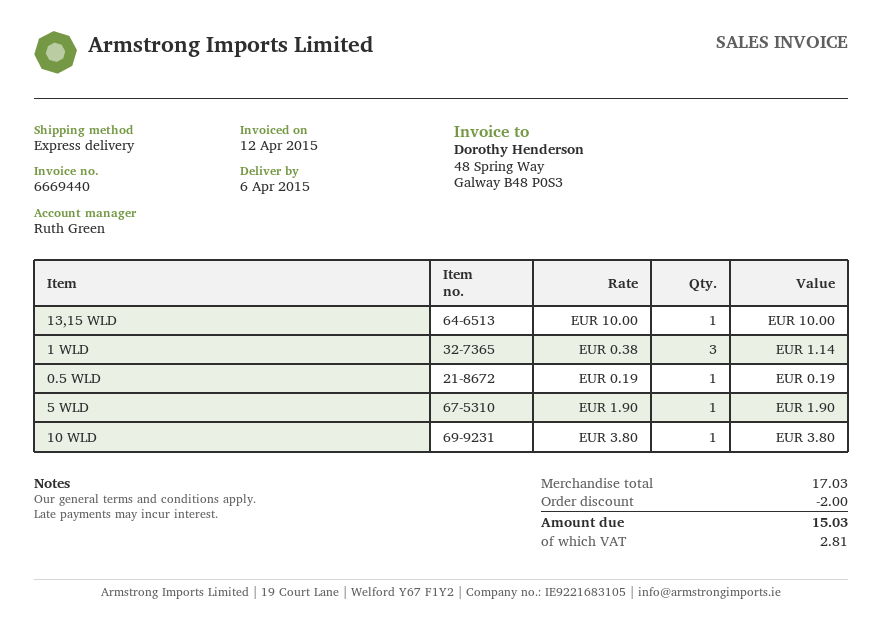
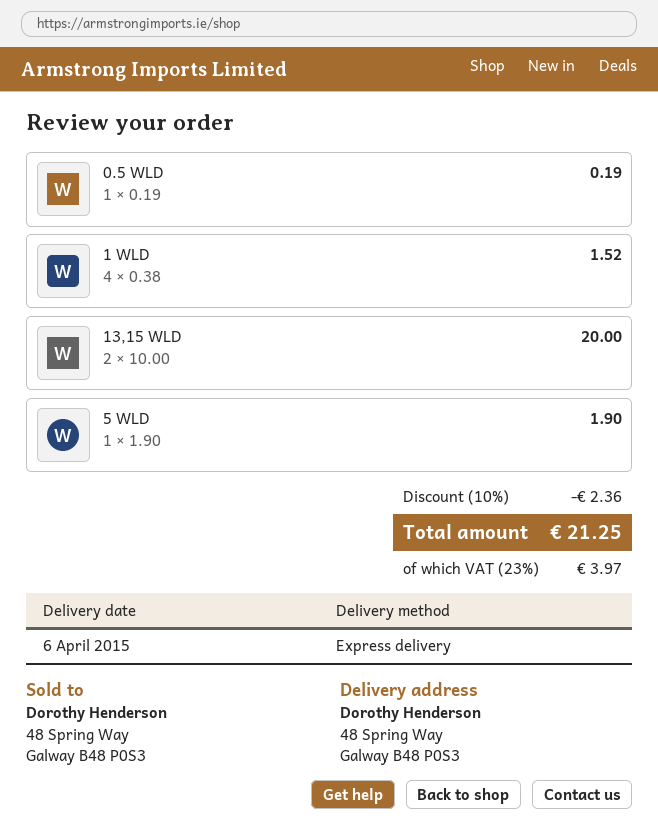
13,15 WLD: 1 x 10.00 = 10.00 -> 2 x 10.00 = 20.00
1 WLD: 3 x 0.38 = 1.14 -> 4 x 0.38 = 1.52
10 WLD: 1 x 3.80 = 3.80 -> none
discount: 2.00 -> 2.36
tax: 2.81 -> 3.97
total: 15.03 -> 21.25

